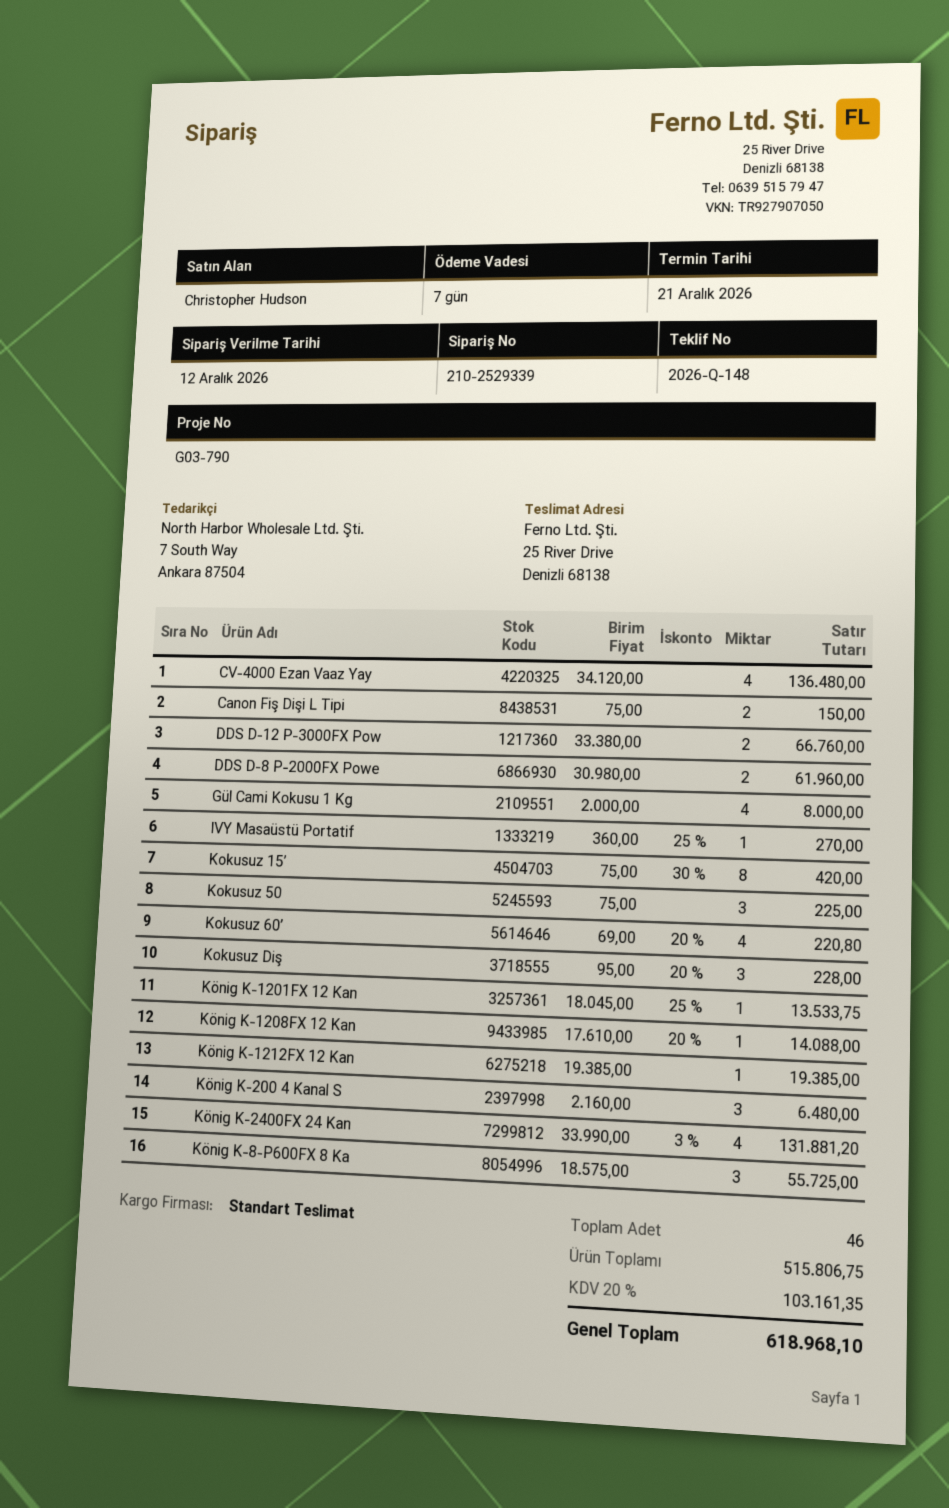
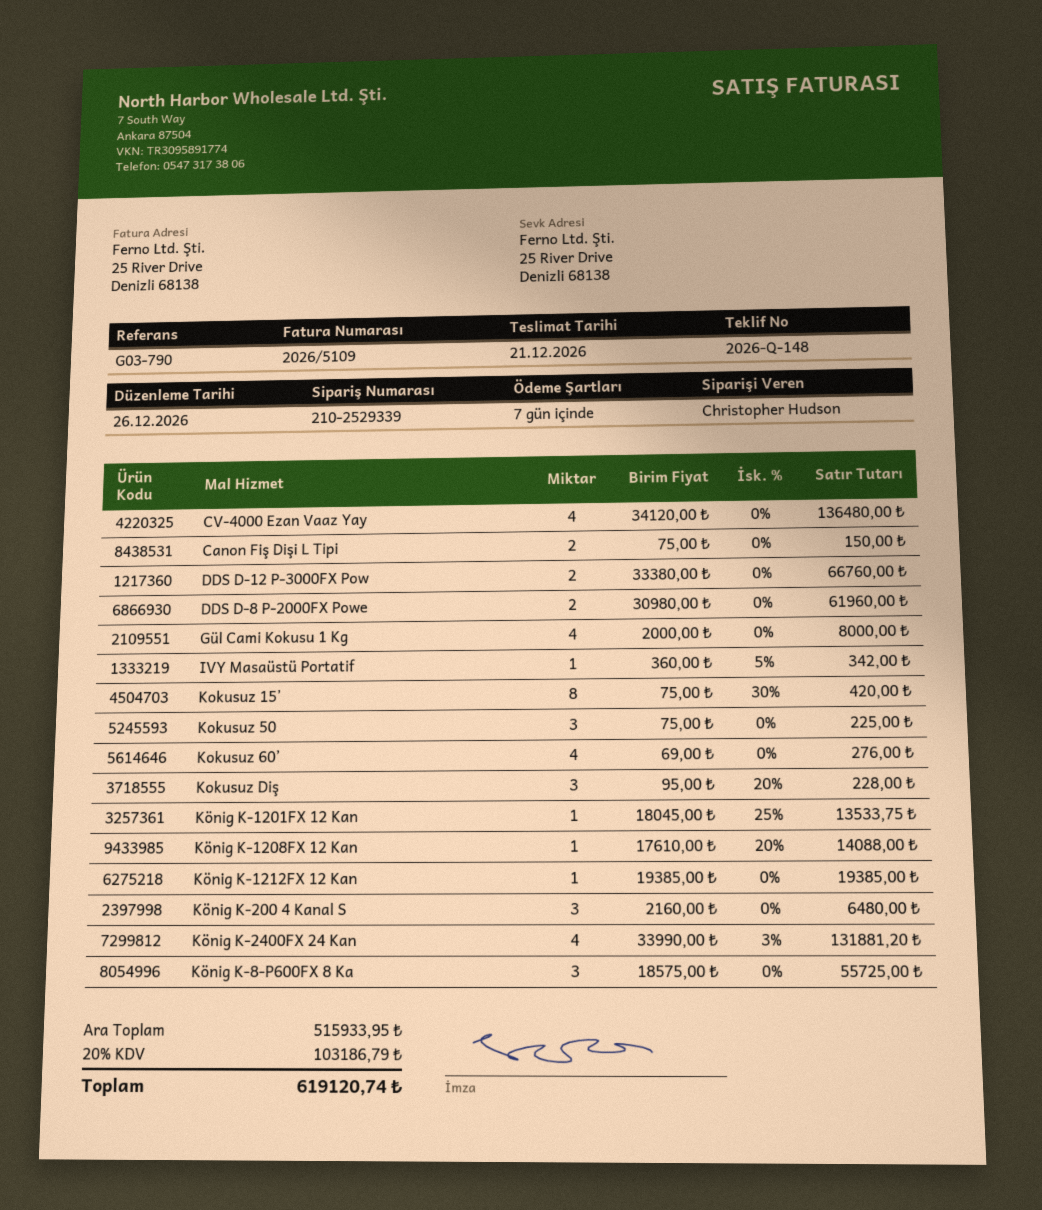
IVY Masaüstü Portatif: 1 x 360.00 - 25% = 270.00 -> 1 x 360.00 - 5% = 342.00
Kokusuz 60’: 4 x 69.00 - 20% = 220.80 -> 4 x 69.00 = 276.00
subtotal: 515806.75 -> 515933.95
tax: 20% = 103161.35 -> 20% = 103186.79
total: 618968.10 -> 619120.74

